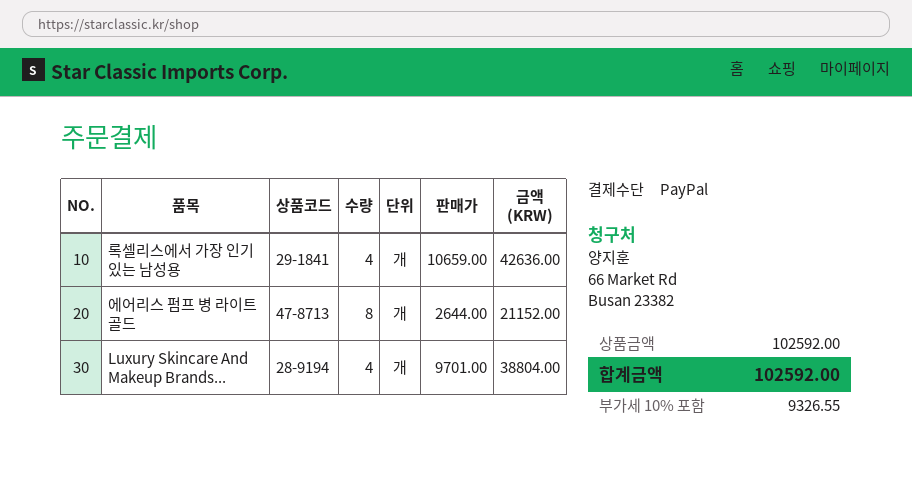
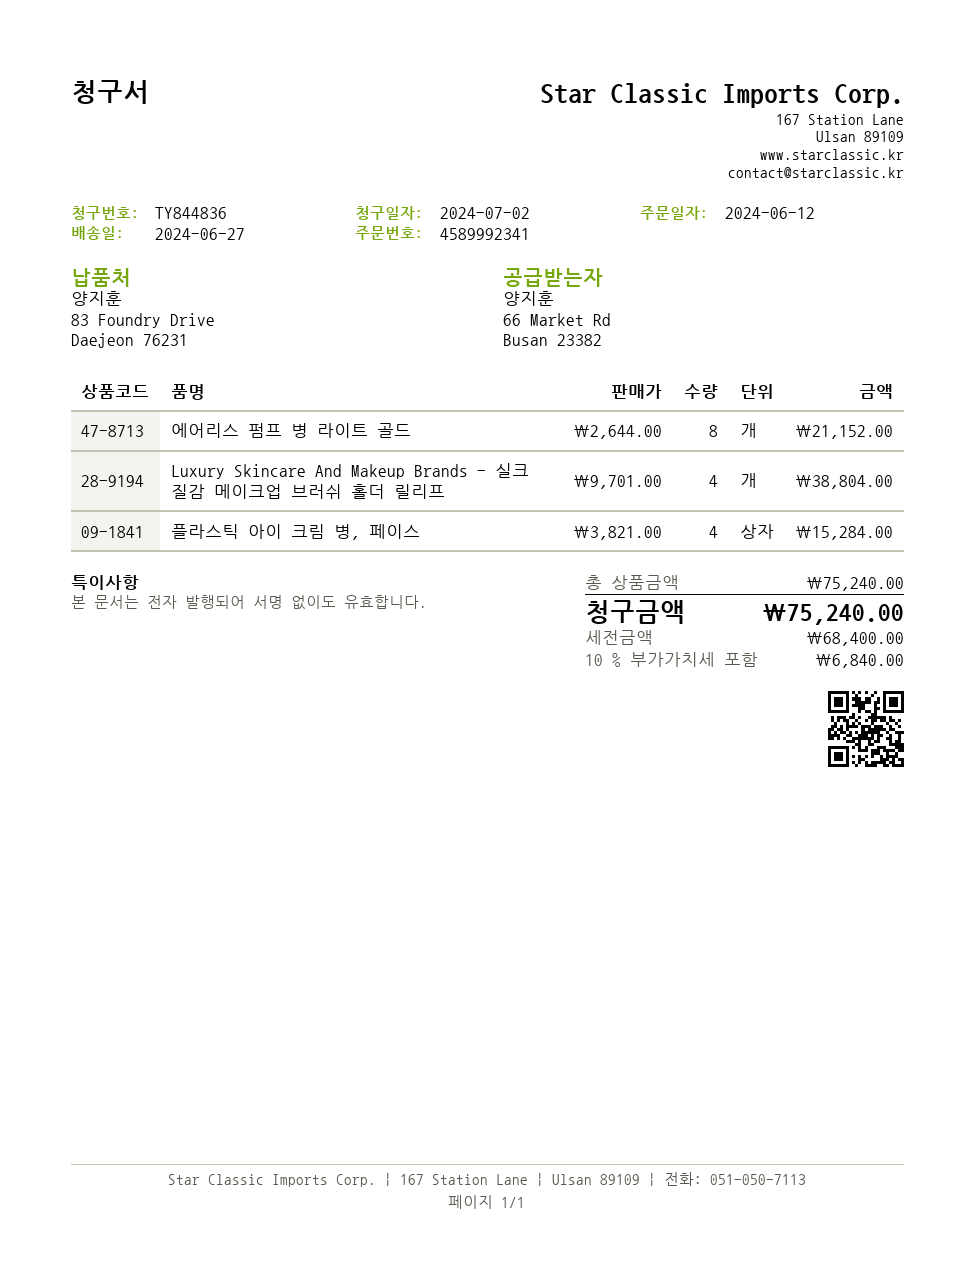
록셀리스에서 가장 인기 있는 남성용: 4 x 10659.00 = 42636.00 -> none
플라스틱 아이 크림 병, 페이스: none -> 4 x 3821.00 = 15284.00
subtotal: 102592.00 -> 75240.00
tax: 10% = 9326.55 -> 10% = 6840.00
total: 102592.00 -> 75240.00

